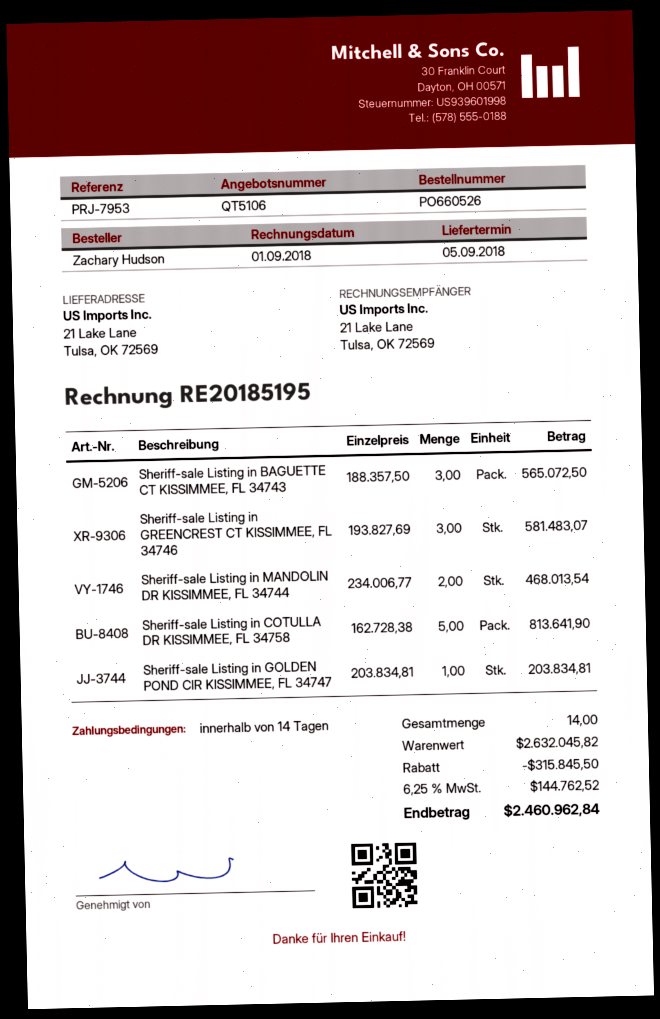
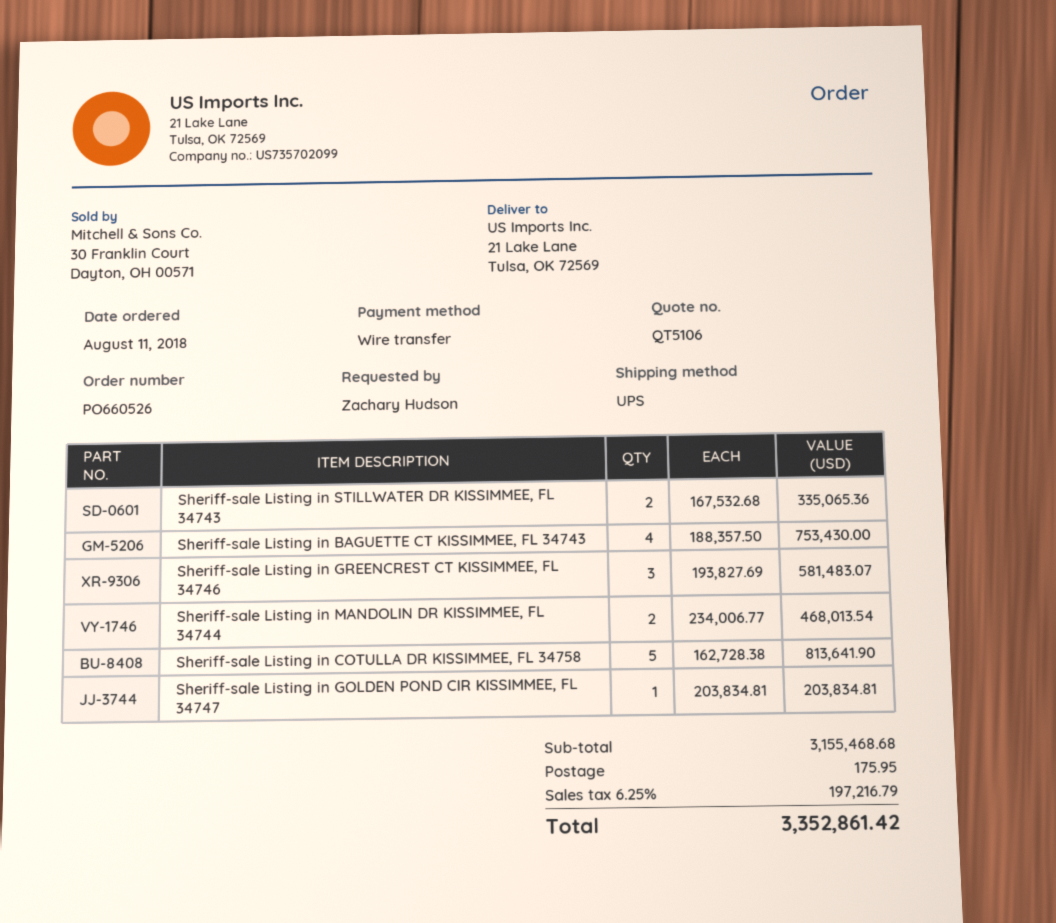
Sheriff-sale Listing in BAGUETTE CT KISSIMMEE, FL 34743: 3 x 188357.50 = 565072.50 -> 4 x 188357.50 = 753430.00
Sheriff-sale Listing in STILLWATER DR KISSIMMEE, FL 34743: none -> 2 x 167532.68 = 335065.36
subtotal: 2632045.82 -> 3155468.68
discount: 315845.50 -> none
shipping: none -> 175.95
tax: 6.25% = 144762.52 -> 6.25% = 197216.79
total: 2460962.84 -> 3352861.42

